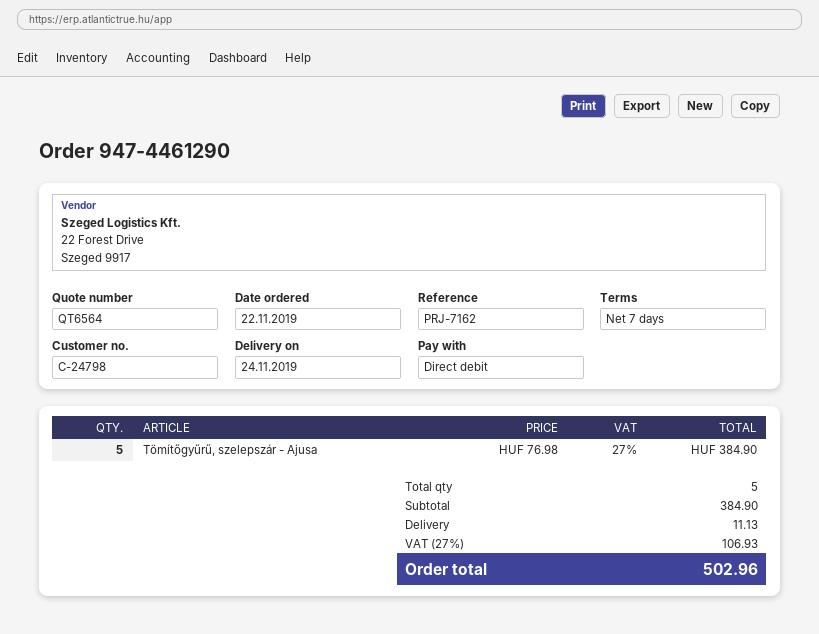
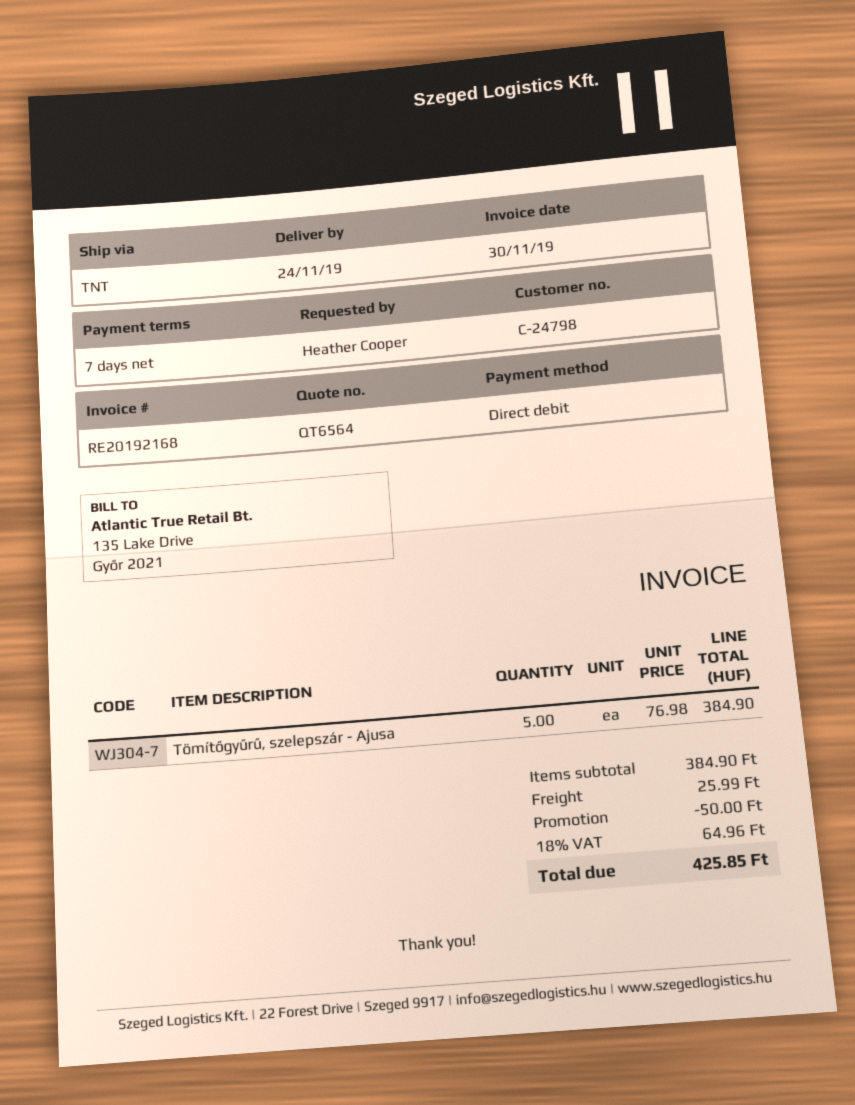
discount: none -> 50.00
shipping: 11.13 -> 25.99
tax: 27% = 106.93 -> 18% = 64.96
total: 502.96 -> 425.85

